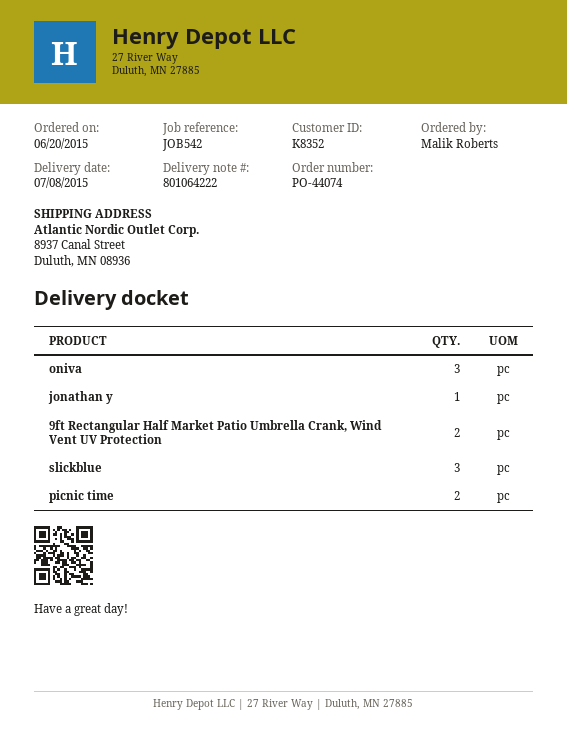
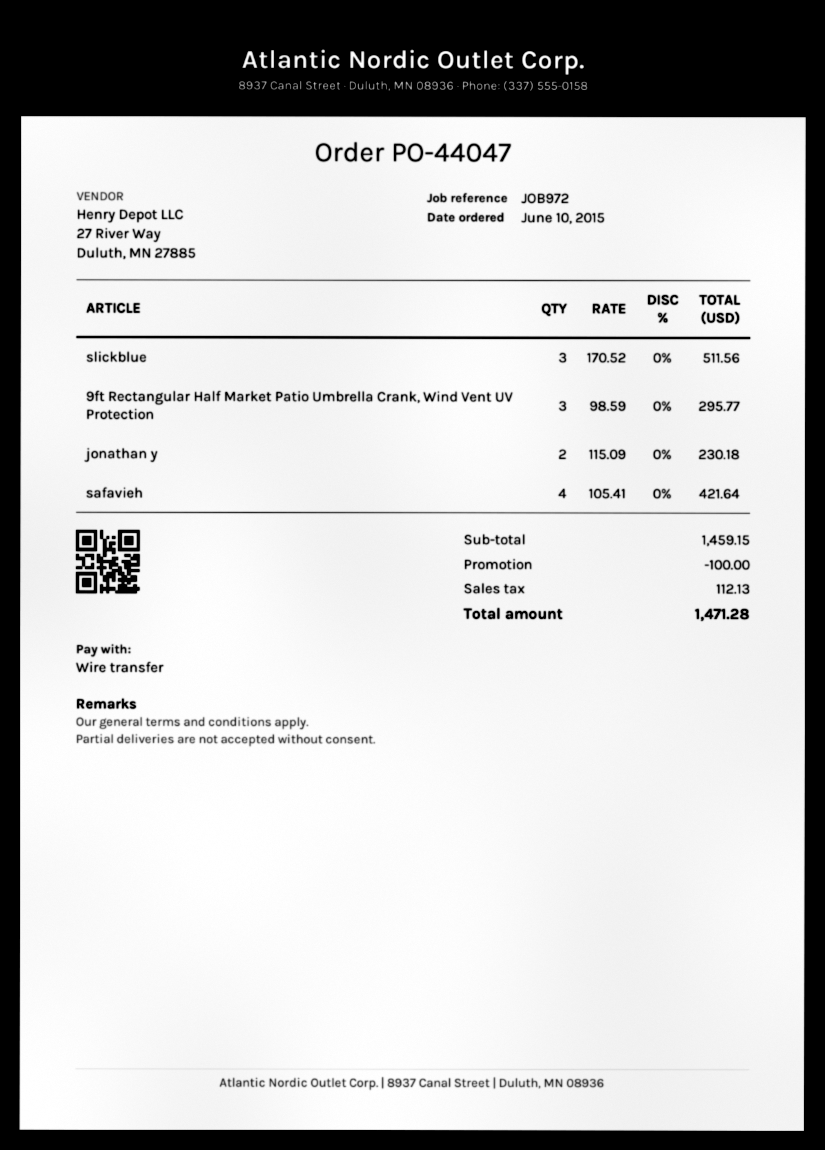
order number: PO-44074 -> PO-44047
order date: 2015-06-20 -> 2015-06-10
reference: JOB542 -> JOB972
oniva: 3 -> none
jonathan y: 1 -> 2
9ft Rectangular Half Market Patio Umbrella Crank, Wind Vent UV Protection: 2 -> 3
picnic time: 2 -> none
safavieh: none -> 4

